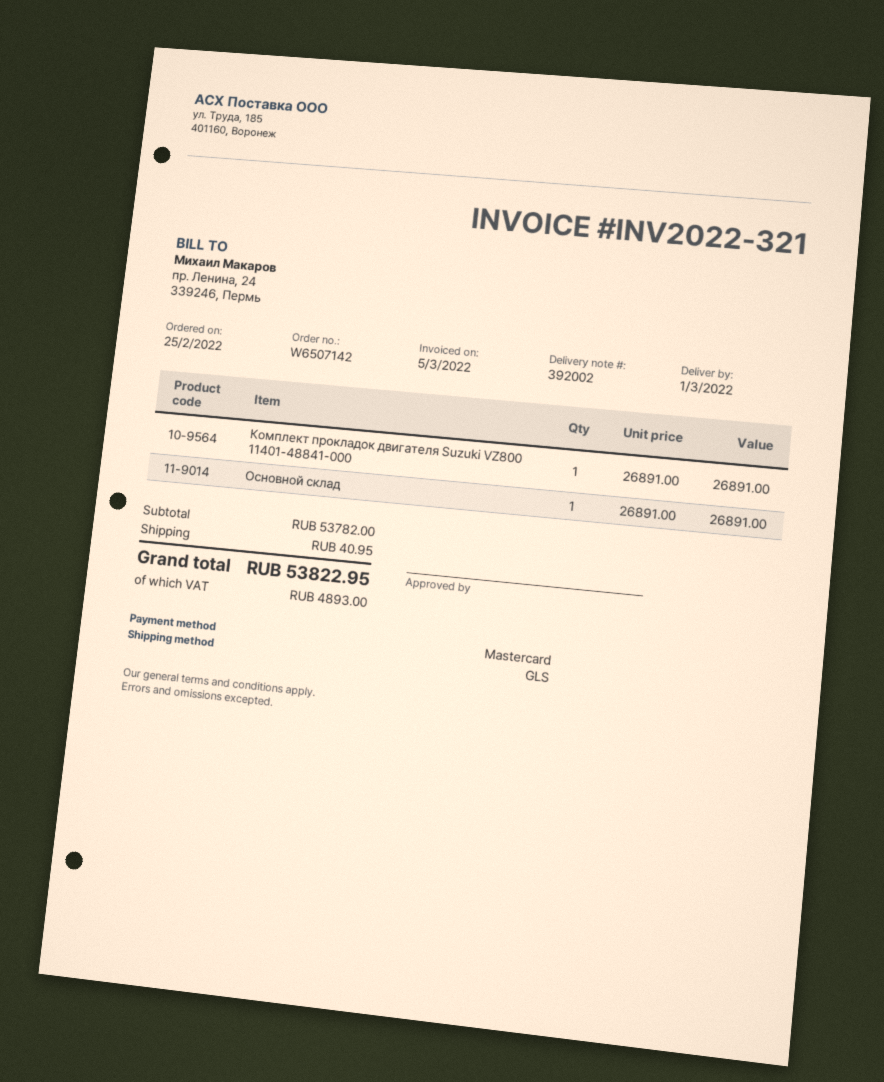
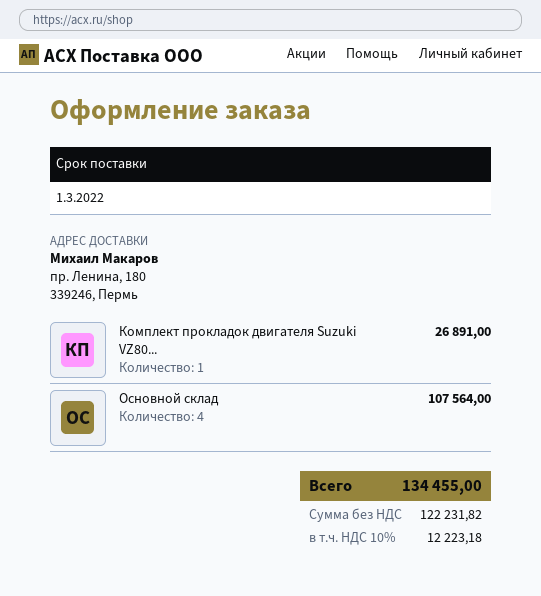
Основной склад: 1 for 26891.00 -> 4 for 107564.00
shipping: 40.95 -> none
tax: 4893.00 -> 12223.18
total: 53822.95 -> 134455.00

